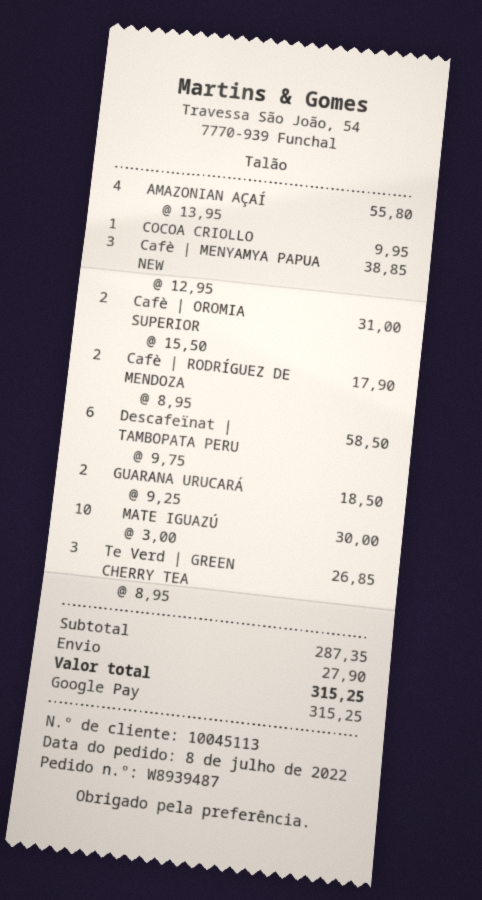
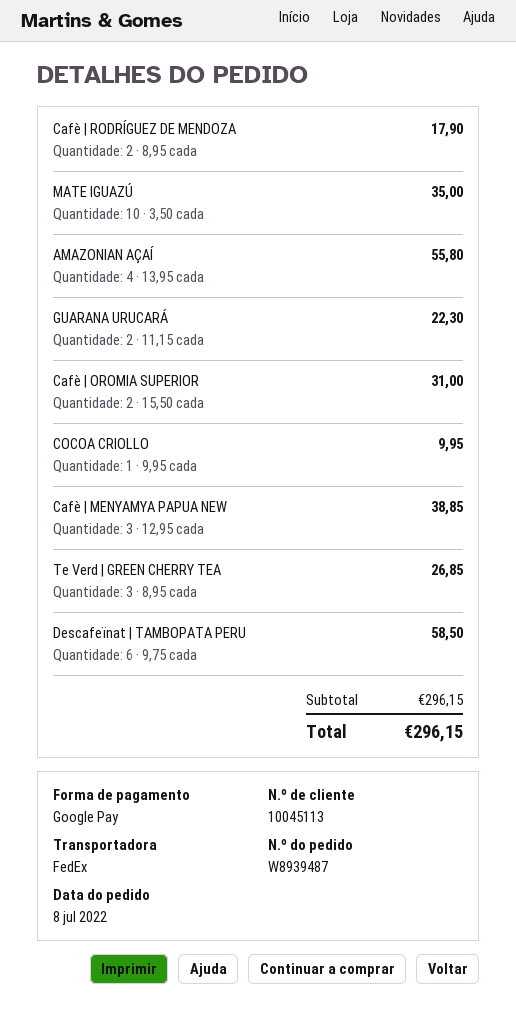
GUARANA URUCARÁ: 2 x 9.25 = 18.50 -> 2 x 11.15 = 22.30
MATE IGUAZÚ: 10 x 3.00 = 30.00 -> 10 x 3.50 = 35.00
subtotal: 287.35 -> 296.15
shipping: 27.90 -> none
total: 315.25 -> 296.15

